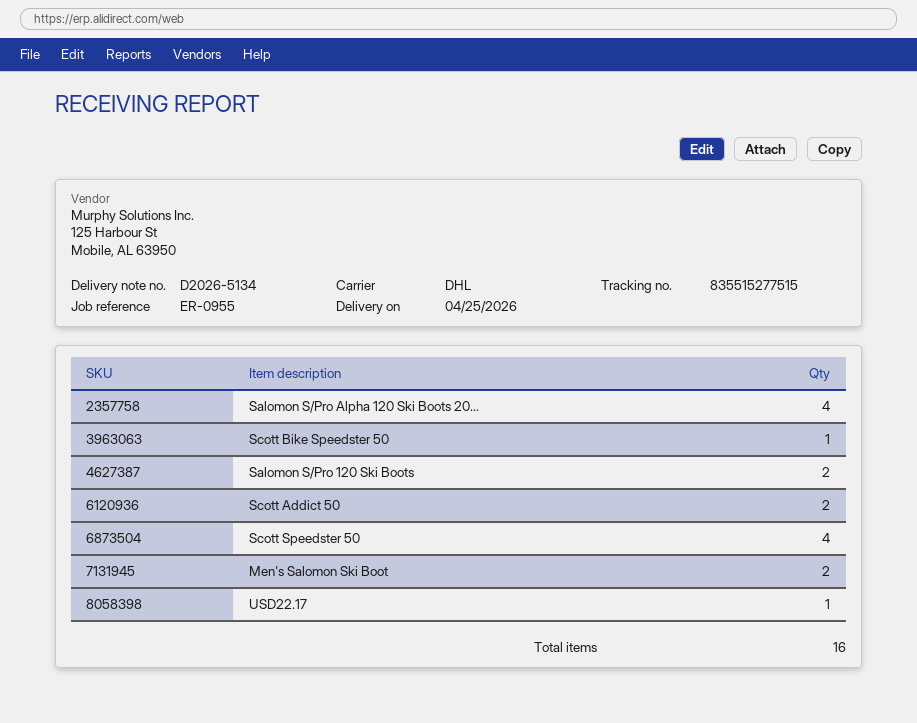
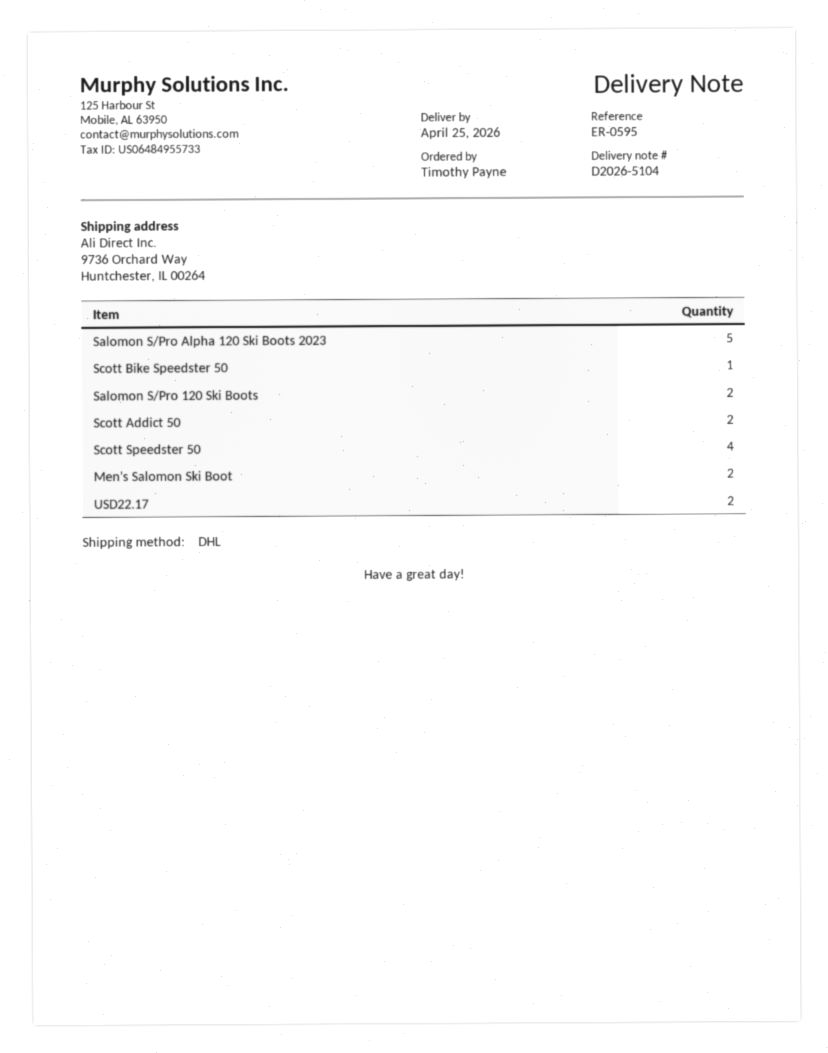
delivery note number: D2026-5134 -> D2026-5104
reference: ER-0955 -> ER-0595
Salomon S/Pro Alpha 120 Ski Boots 20...: 4 -> 5
USD22.17: 1 -> 2

